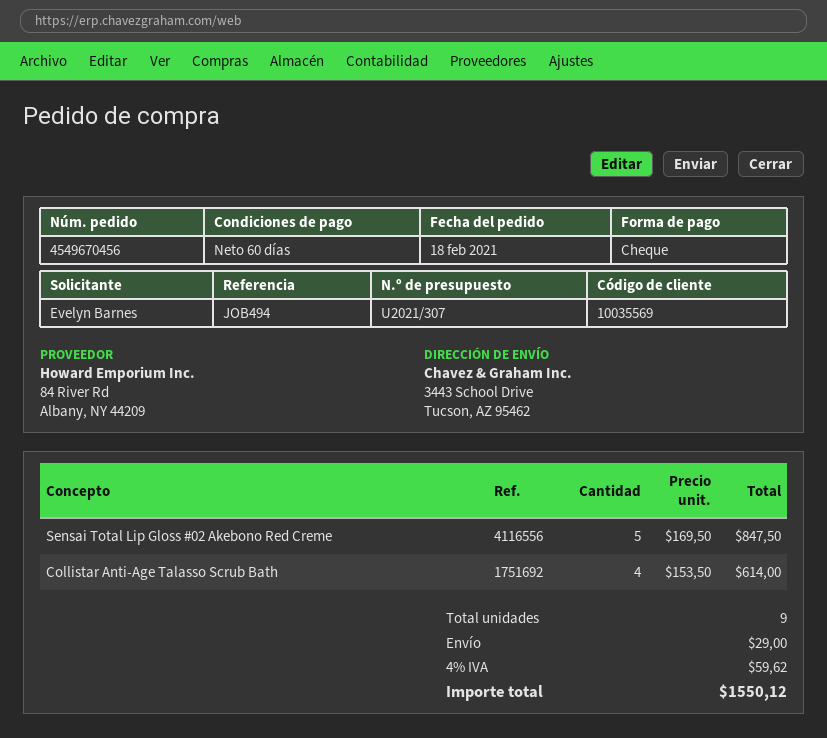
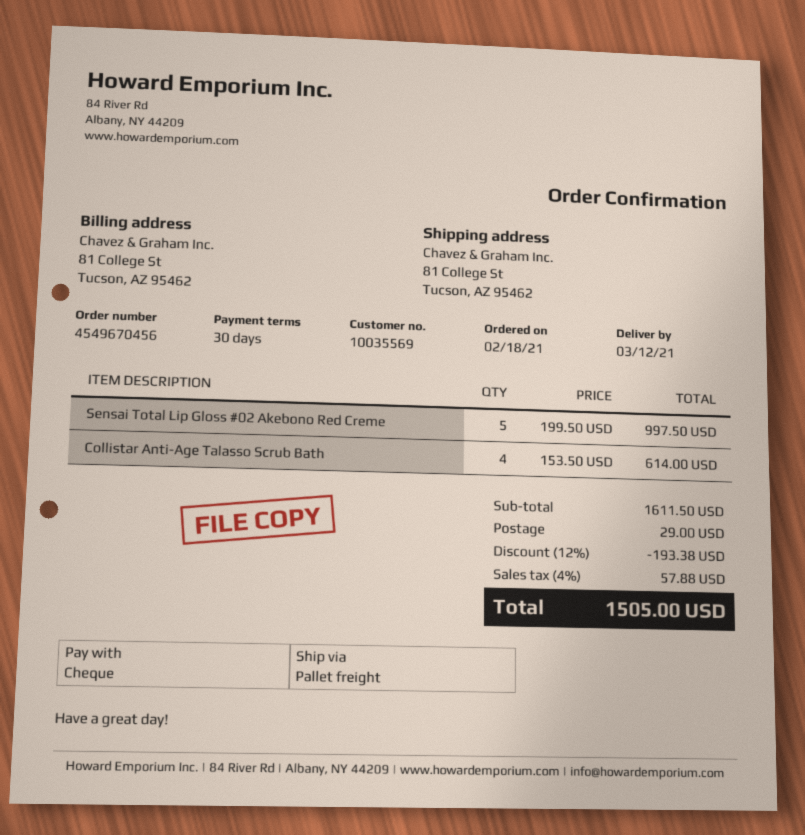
payment terms: 60 days -> 30 days
ship to: 3443 School Drive, Tucson, AZ 95462 -> 81 College St, Tucson, AZ 95462
Sensai Total Lip Gloss #02 Akebono Red Creme: 5 x 169.50 = 847.50 -> 5 x 199.50 = 997.50
discount: none -> 12% = 193.38
tax: 4% = 59.62 -> 4% = 57.88
total: 1550.12 -> 1505.00

